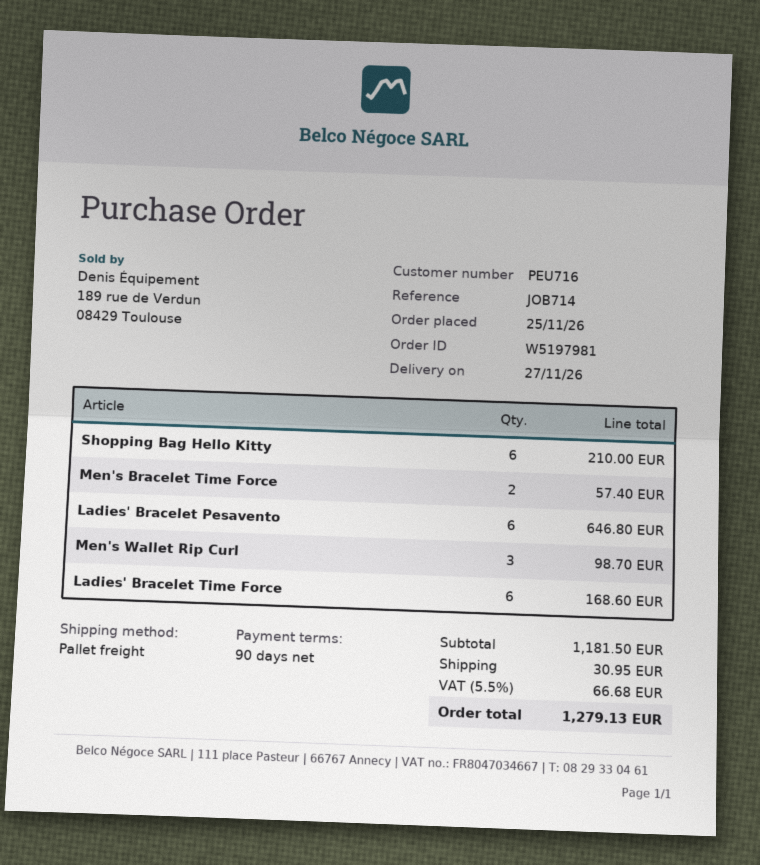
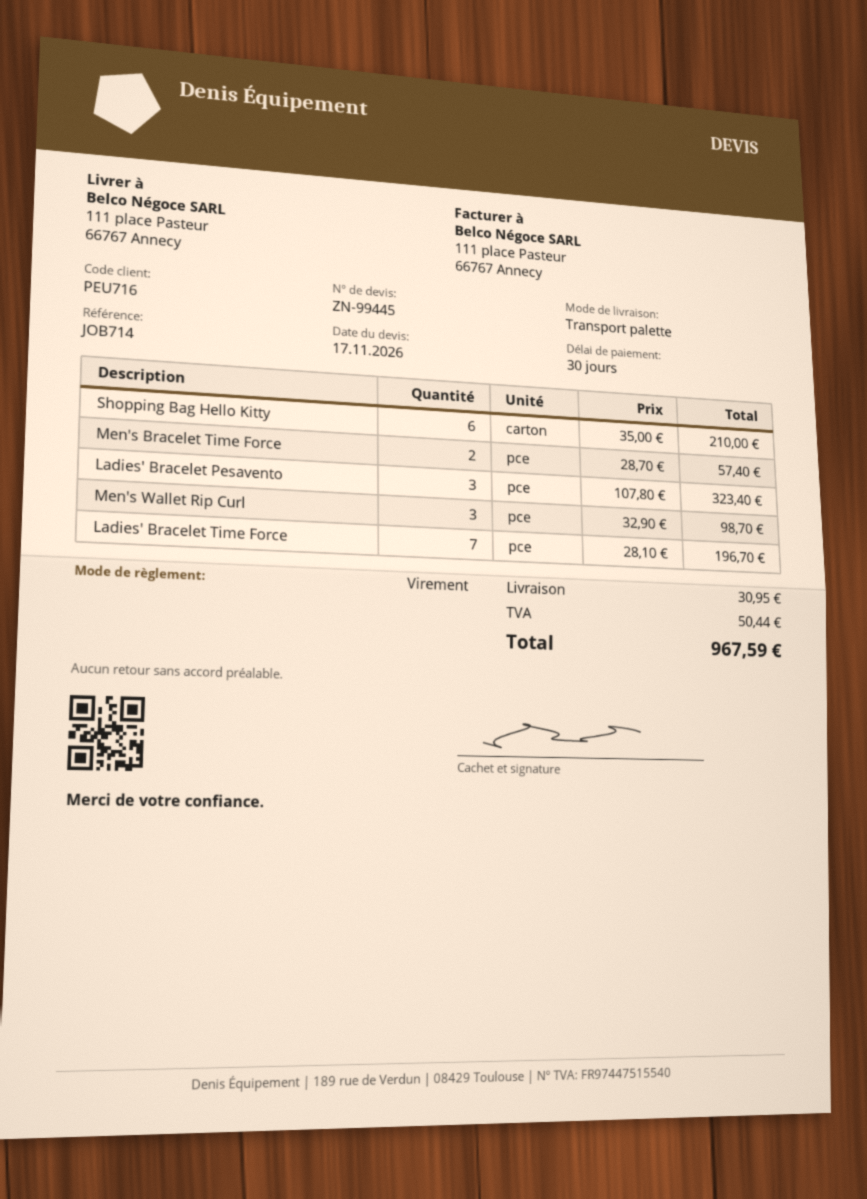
payment terms: 90 days -> 30 days
Ladies' Bracelet Pesavento: 6 for 646.80 -> 3 for 323.40
Ladies' Bracelet Time Force: 6 for 168.60 -> 7 for 196.70
tax: 66.68 -> 50.44
total: 1279.13 -> 967.59

